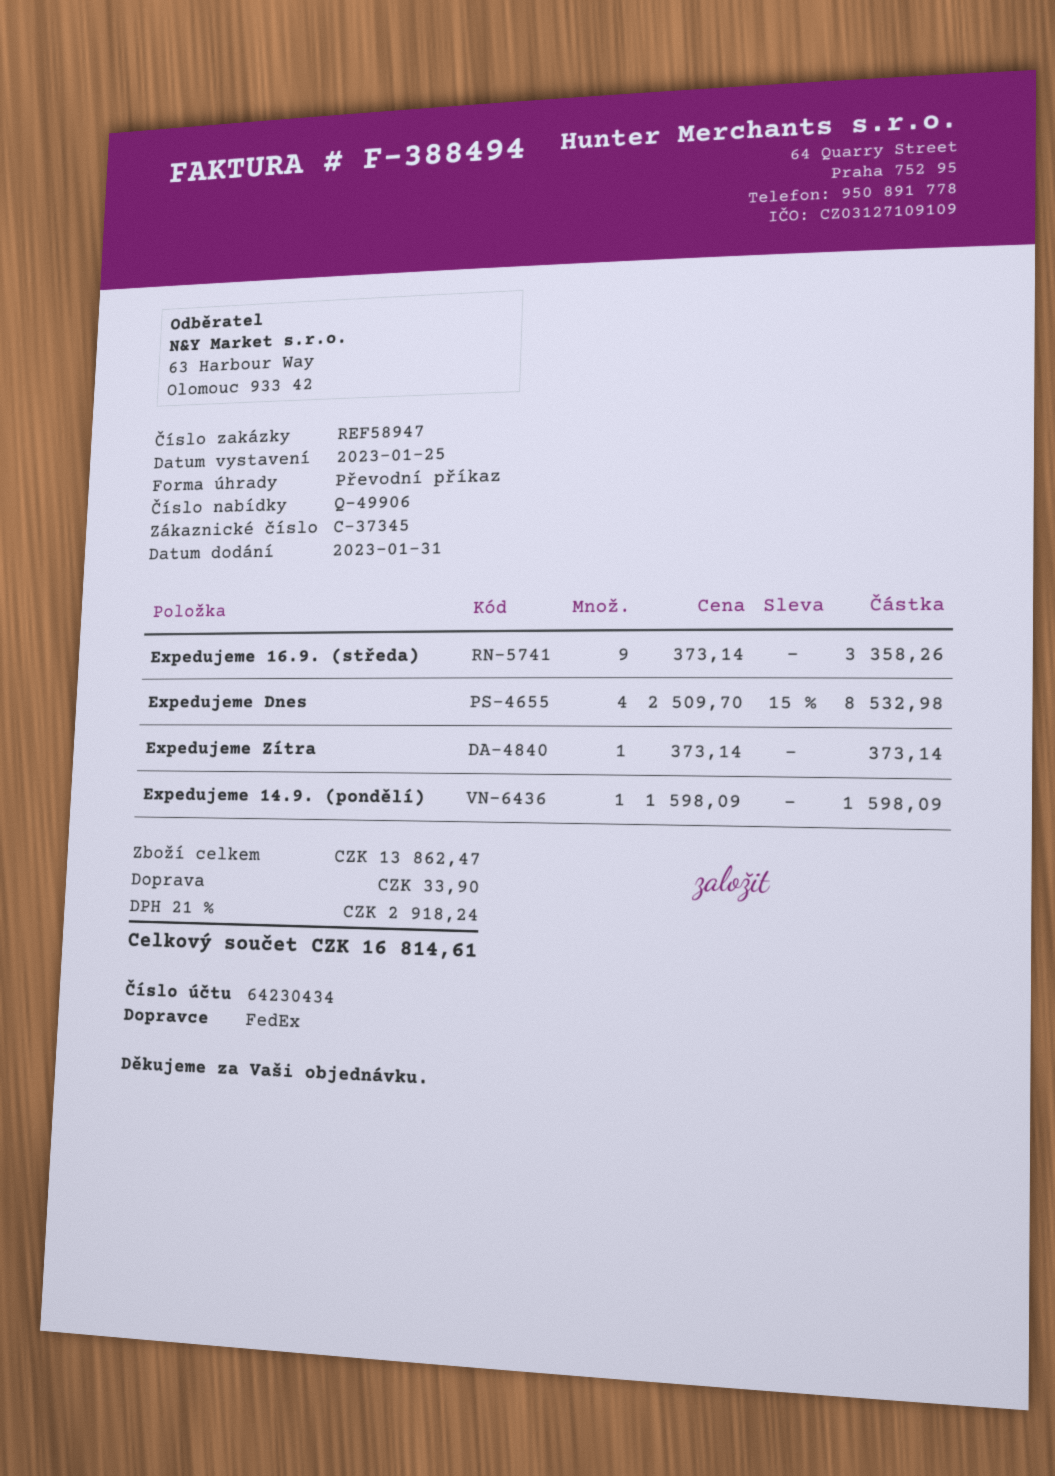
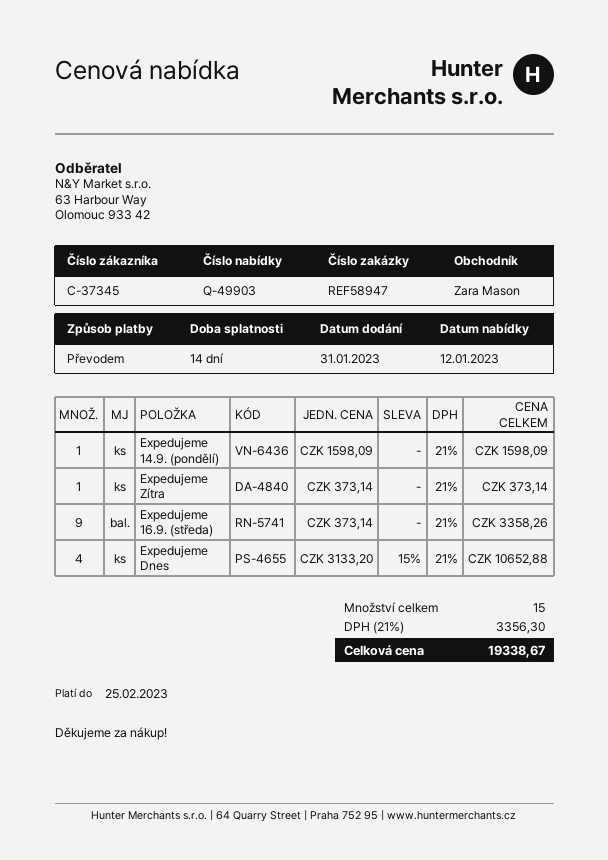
quote number: Q-49906 -> Q-49903
Expedujeme Dnes: 4 x 2509.70 - 15% = 8532.98 -> 4 x 3133.20 - 15% = 10652.88
shipping: 33.90 -> none
tax: 21% = 2918.24 -> 21% = 3356.30
total: 16814.61 -> 19338.67

